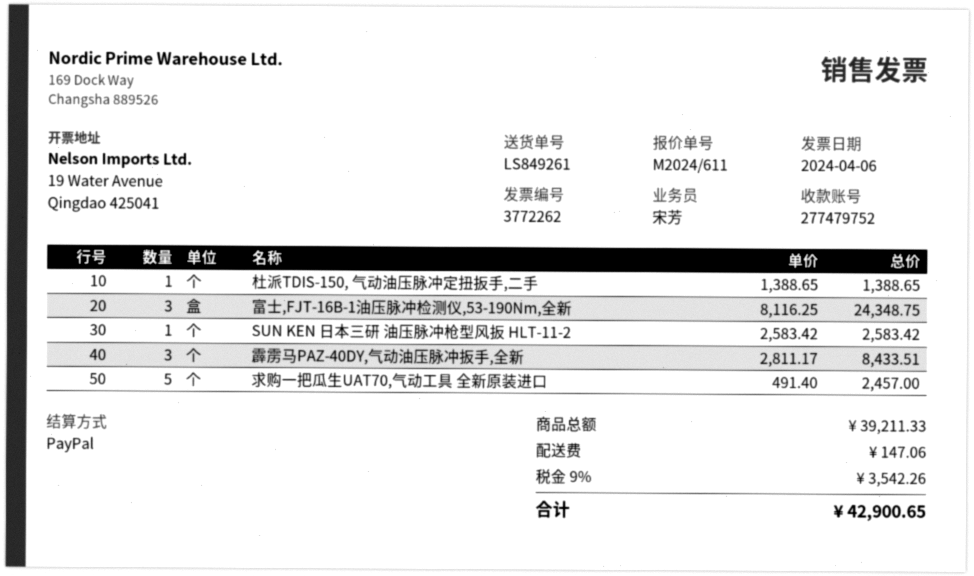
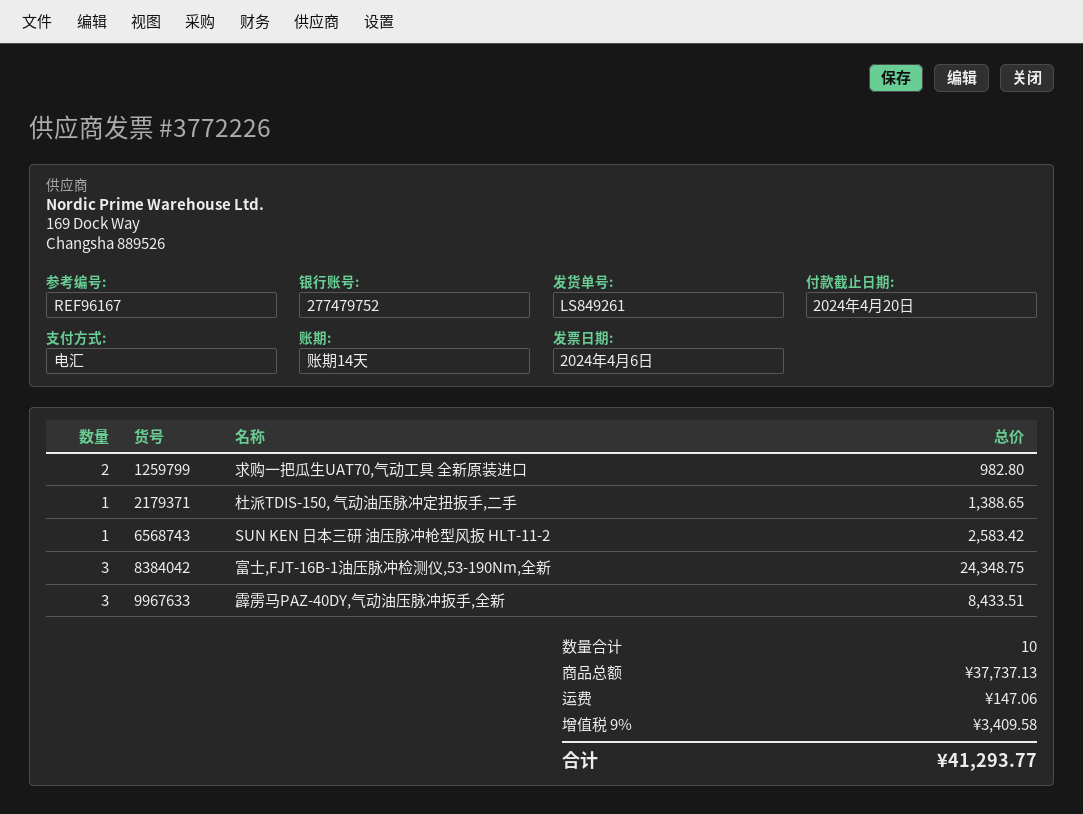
invoice number: 3772262 -> 3772226
payment method: PayPal -> bank transfer
求购一把瓜生UAT70,气动工具 全新原装进口: 5 for 2457.00 -> 2 for 982.80
subtotal: 39211.33 -> 37737.13
tax: 9% = 3542.26 -> 9% = 3409.58
total: 42900.65 -> 41293.77

